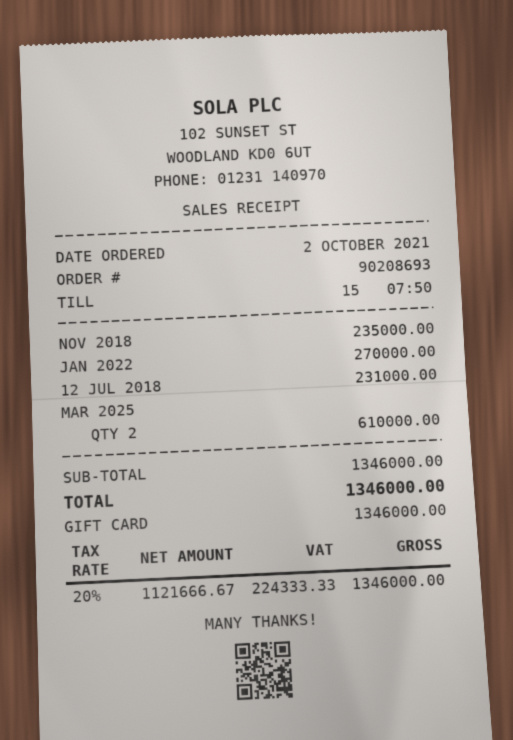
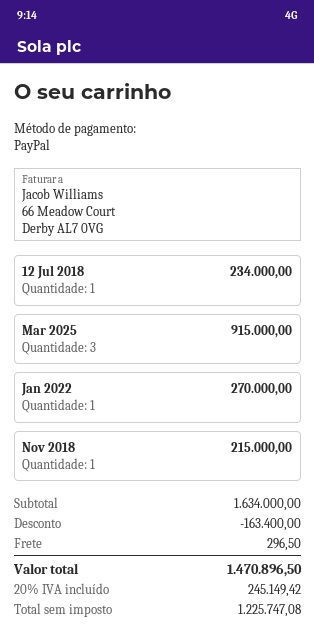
payment method: gift card -> PayPal
NOV 2018: 1 for 235000.00 -> 1 for 215000.00
12 JUL 2018: 1 for 231000.00 -> 1 for 234000.00
MAR 2025: 2 for 610000.00 -> 3 for 915000.00
subtotal: 1346000.00 -> 1634000.00
discount: none -> 163400.00
shipping: none -> 296.50
net: 1121666.67 -> 1225747.08
tax: 20% = 224333.33 -> 20% = 245149.42
total: 1346000.00 -> 1470896.50

